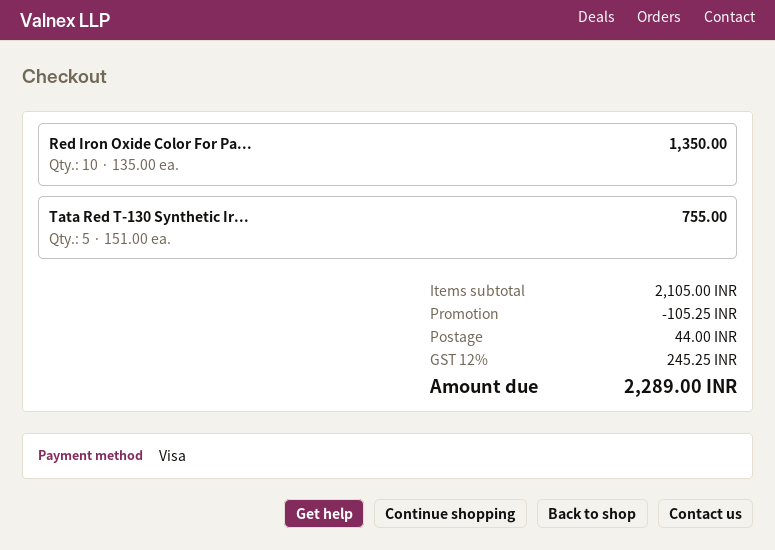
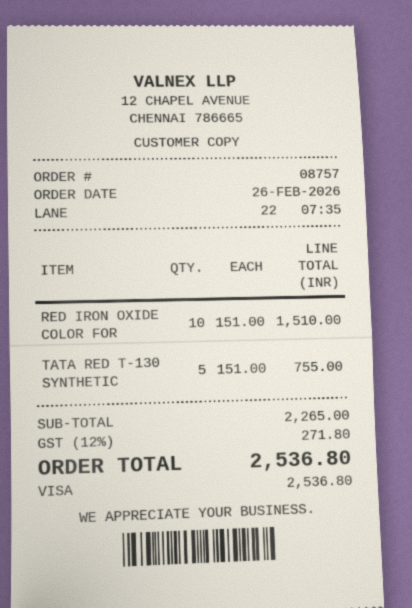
Red Iron Oxide Color For Pa...: 10 x 135.00 = 1350.00 -> 10 x 151.00 = 1510.00
subtotal: 2105.00 -> 2265.00
discount: 105.25 -> none
shipping: 44.00 -> none
tax: 12% = 245.25 -> 12% = 271.80
total: 2289.00 -> 2536.80

